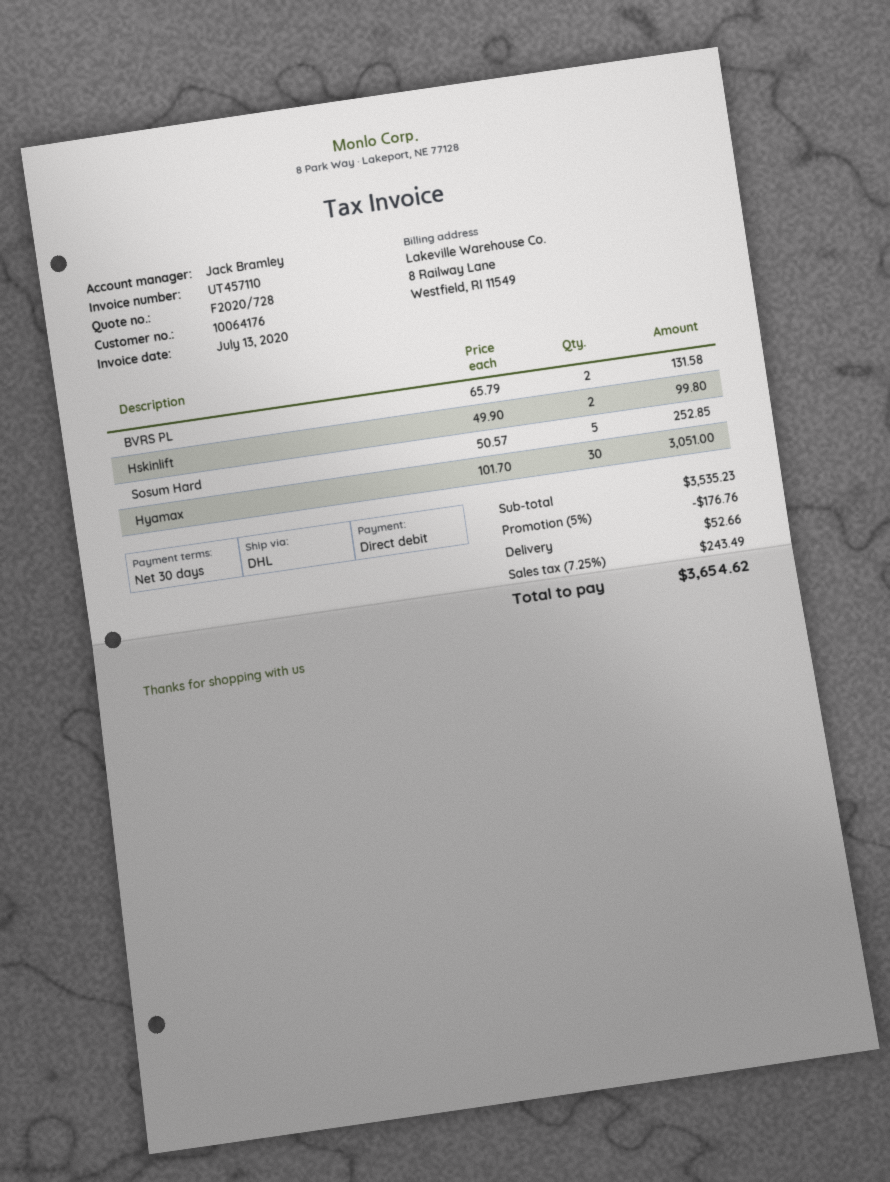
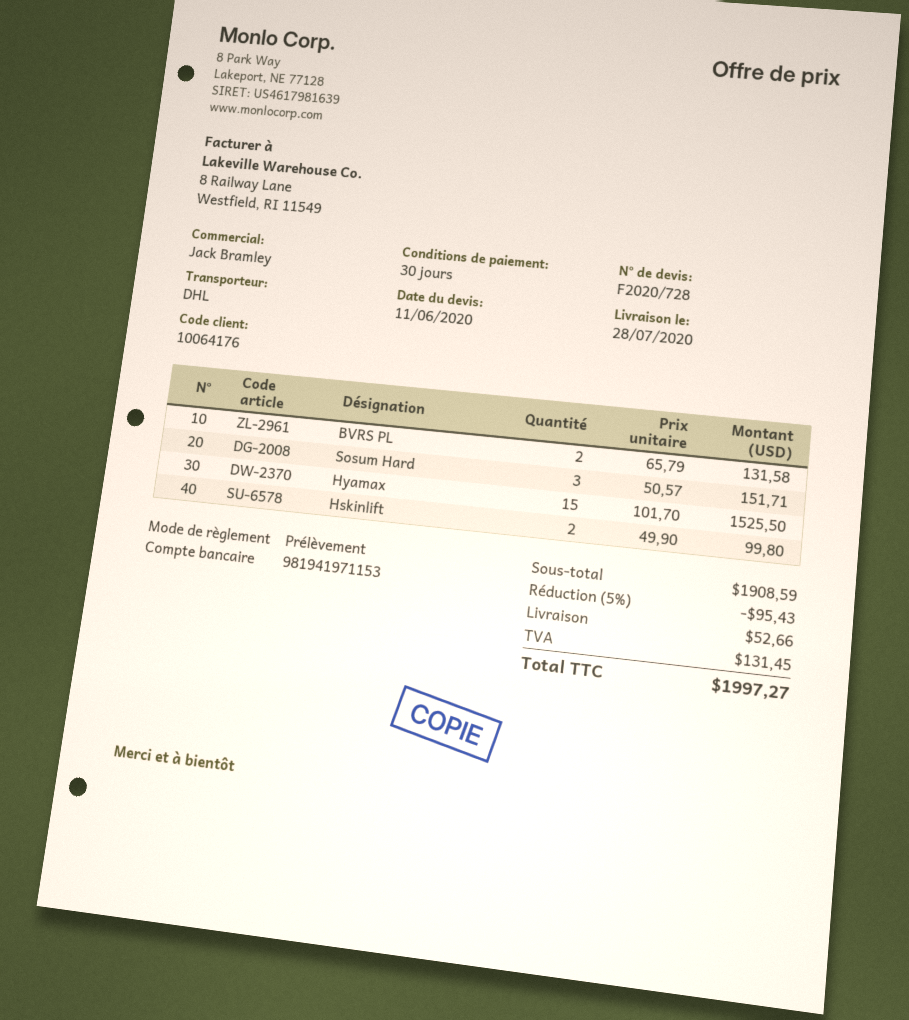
Sosum Hard: 5 x 50.57 = 252.85 -> 3 x 50.57 = 151.71
Hyamax: 30 x 101.70 = 3051.00 -> 15 x 101.70 = 1525.50
subtotal: 3535.23 -> 1908.59
discount: 5% = 176.76 -> 5% = 95.43
tax: 243.49 -> 131.45
total: 3654.62 -> 1997.27

